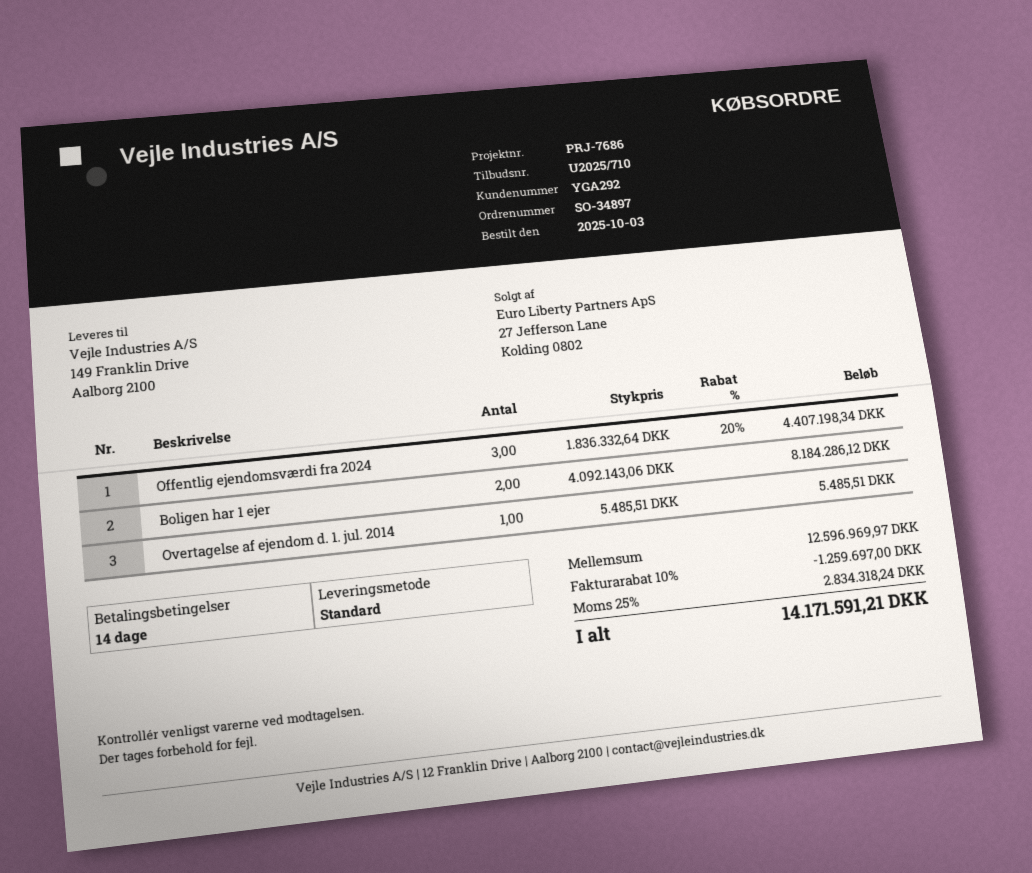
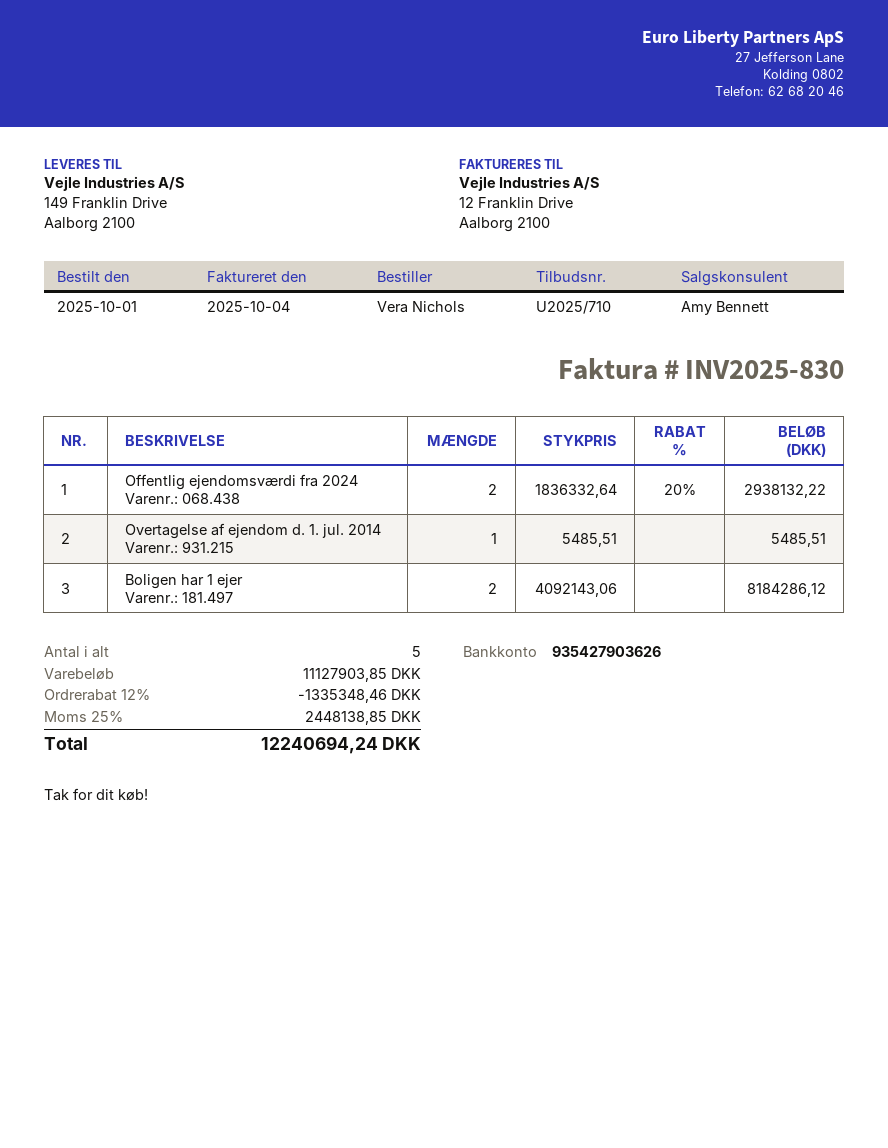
order date: 2025-10-03 -> 2025-10-01
Offentlig ejendomsværdi fra 2024: 3 x 1836332.64 - 20% = 4407198.34 -> 2 x 1836332.64 - 20% = 2938132.22
subtotal: 12596969.97 -> 11127903.85
discount: 10% = 1259697.00 -> 12% = 1335348.46
tax: 25% = 2834318.24 -> 25% = 2448138.85
total: 14171591.21 -> 12240694.24

